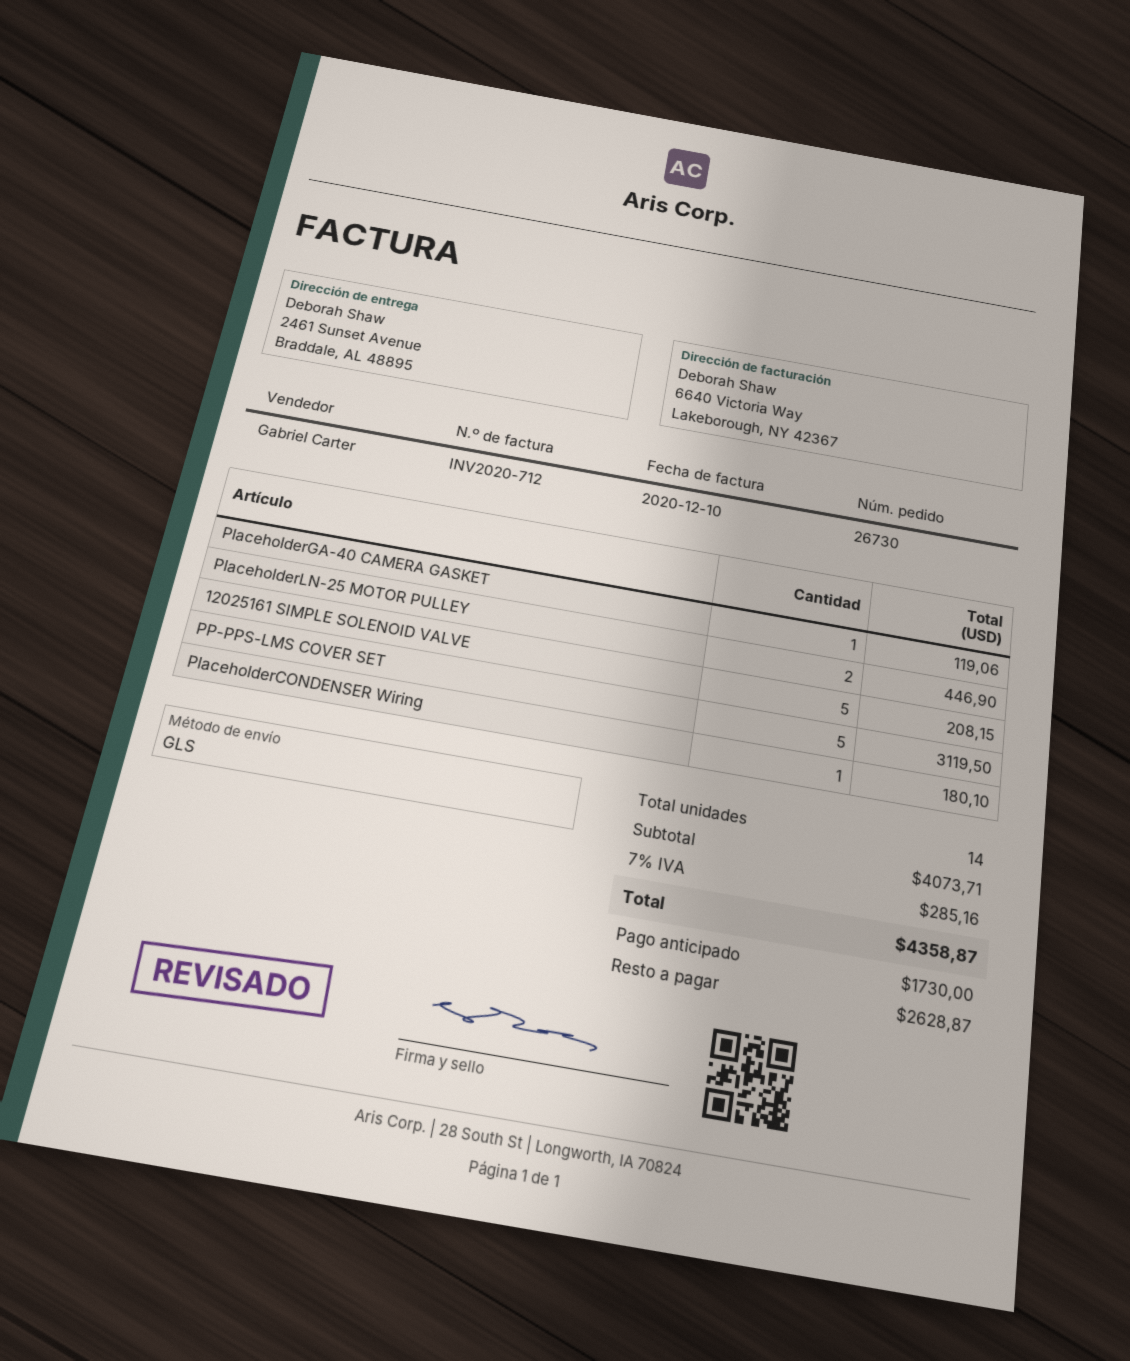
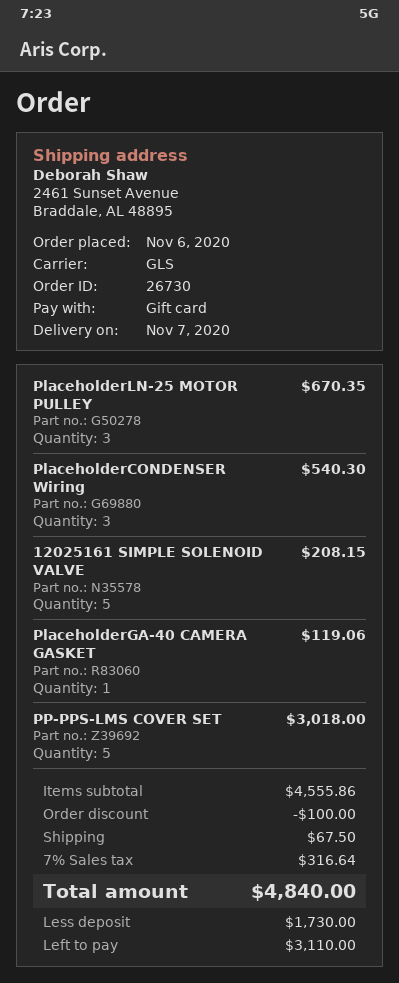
PlaceholderLN-25 MOTOR PULLEY: 2 for 446.90 -> 3 for 670.35
PP-PPS-LMS COVER SET: 5 for 3119.50 -> 5 for 3018.00
PlaceholderCONDENSER Wiring: 1 for 180.10 -> 3 for 540.30
subtotal: 4073.71 -> 4555.86
discount: none -> 100.00
shipping: none -> 67.50
tax: 7% = 285.16 -> 7% = 316.64
total: 4358.87 -> 4840.00
balance: 2628.87 -> 3110.00

